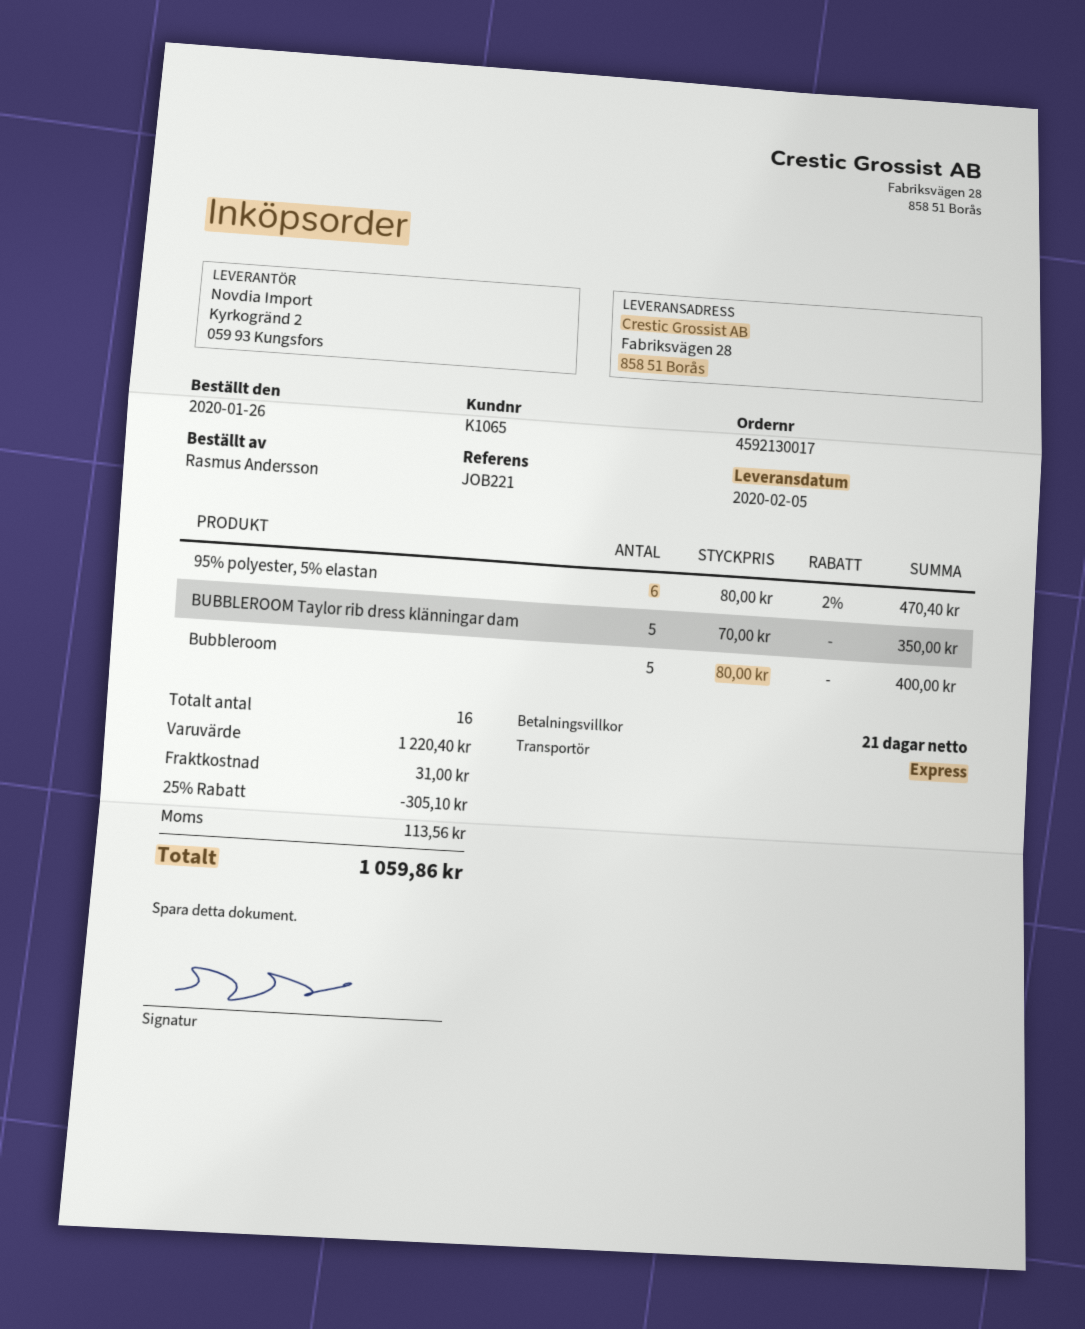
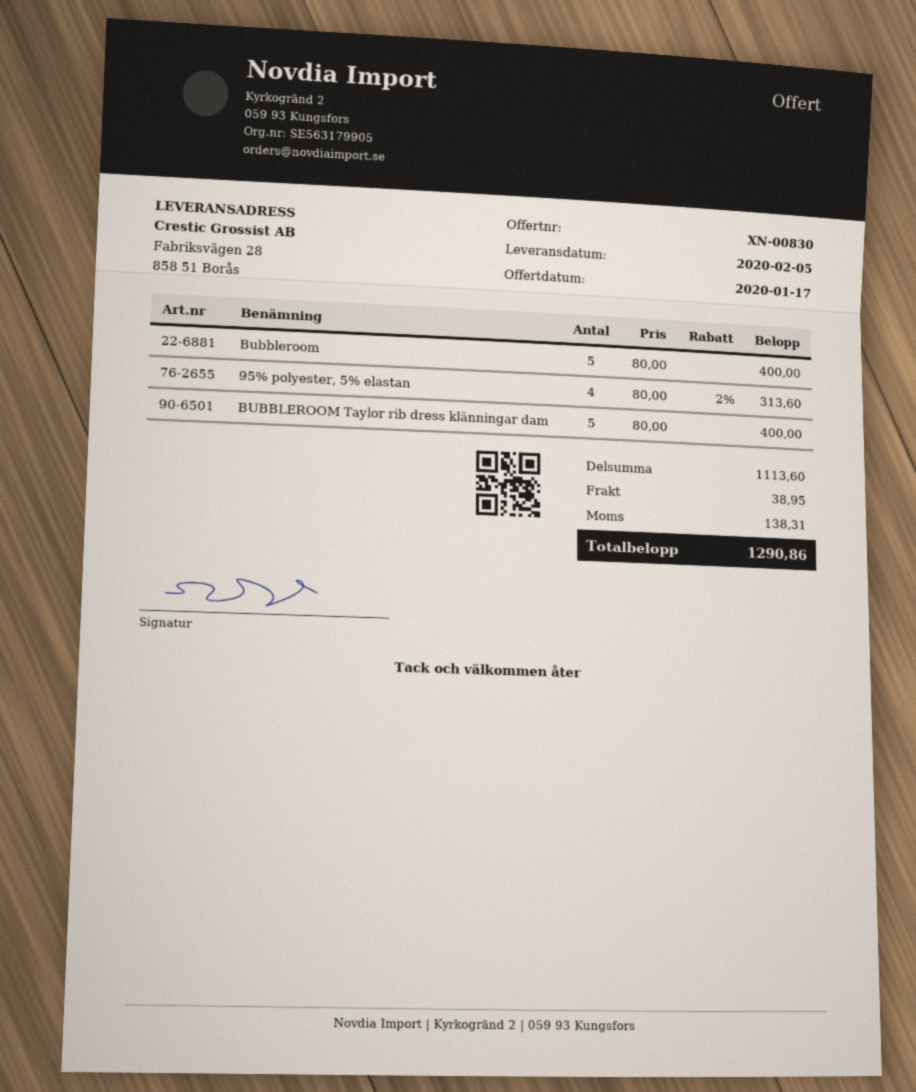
95% polyester, 5% elastan: 6 x 80.00 - 2% = 470.40 -> 4 x 80.00 - 2% = 313.60
BUBBLEROOM Taylor rib dress klänningar dam: 5 x 70.00 = 350.00 -> 5 x 80.00 = 400.00
subtotal: 1220.40 -> 1113.60
discount: 25% = 305.10 -> none
shipping: 31.00 -> 38.95
tax: 113.56 -> 138.31
total: 1059.86 -> 1290.86

